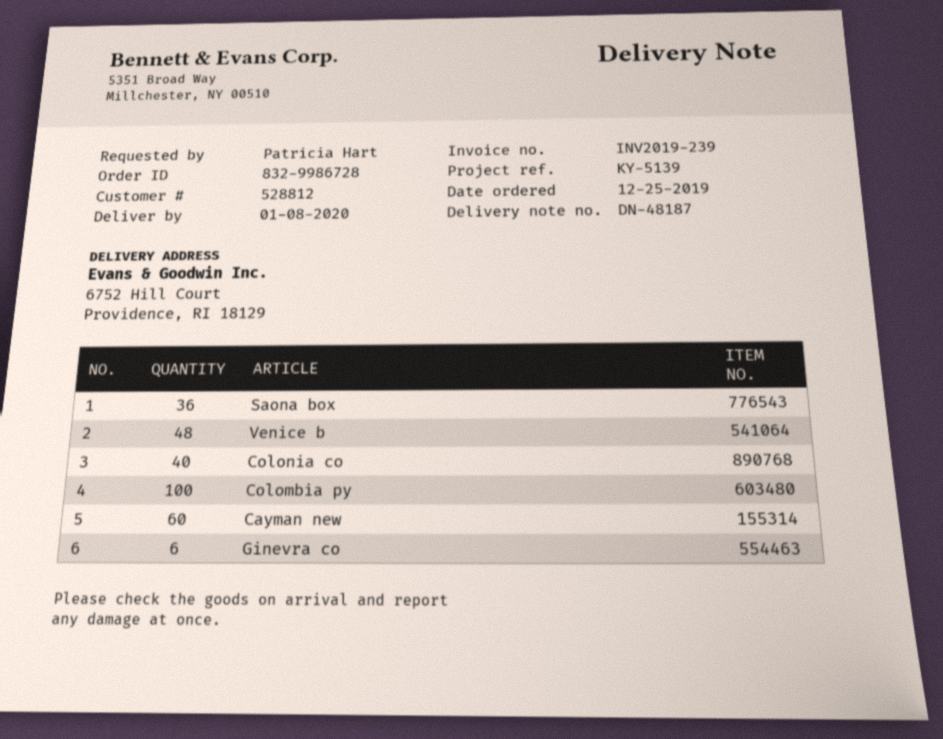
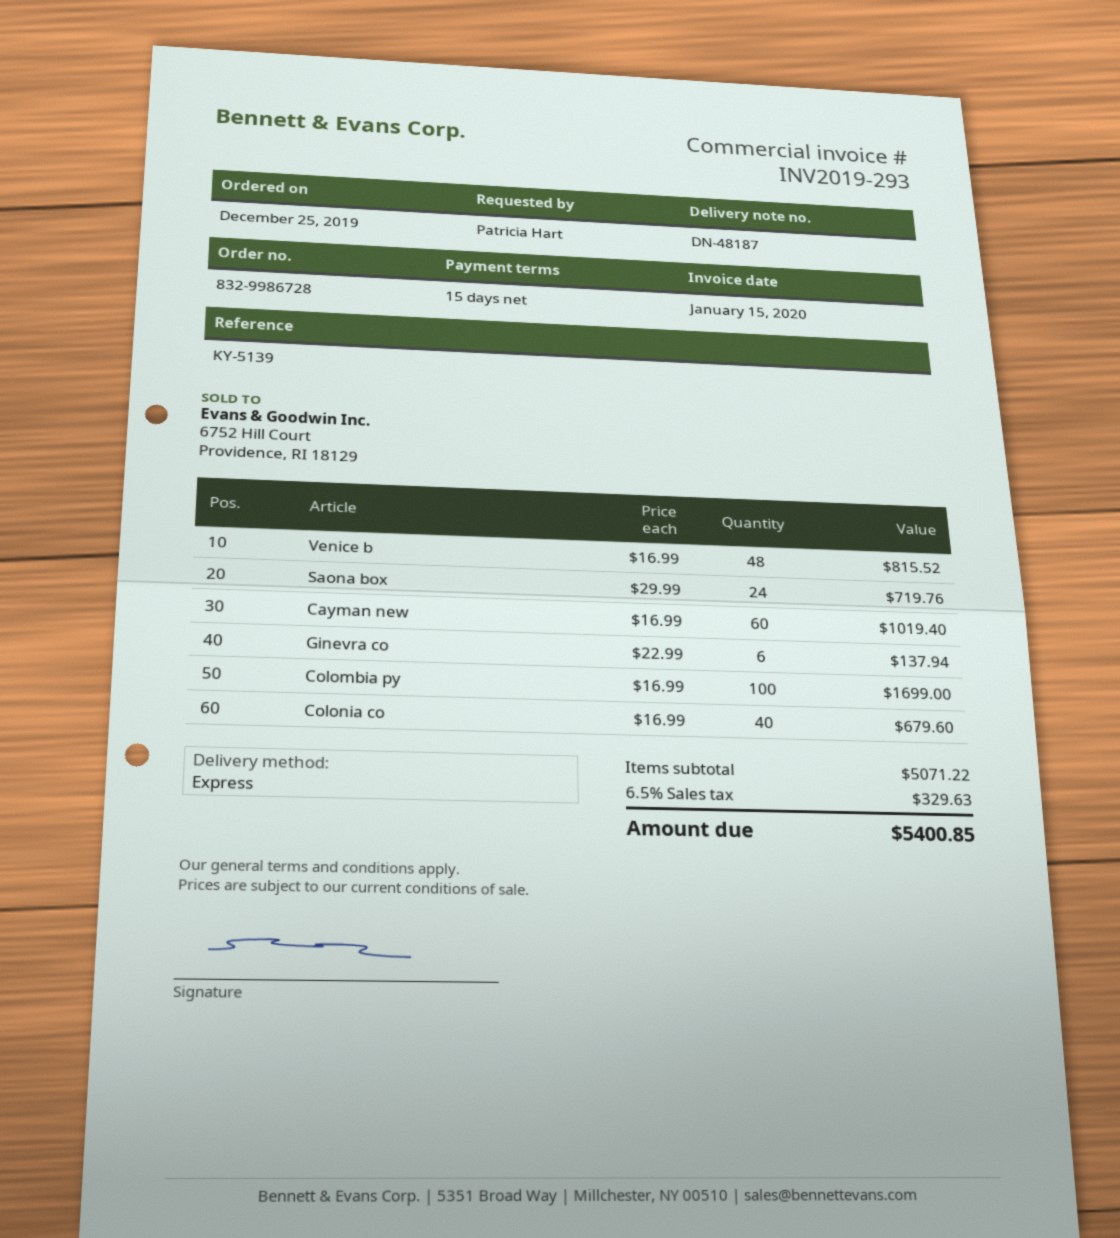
invoice number: INV2019-239 -> INV2019-293
Saona box: 36 -> 24

